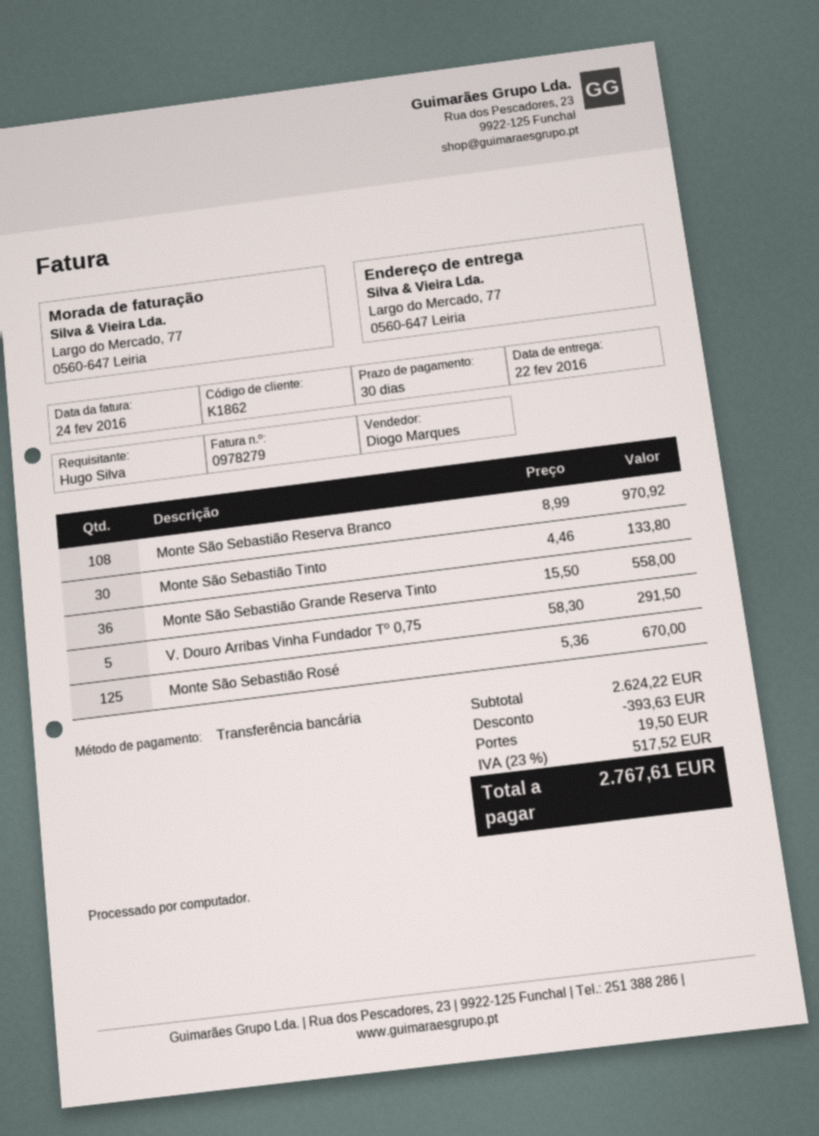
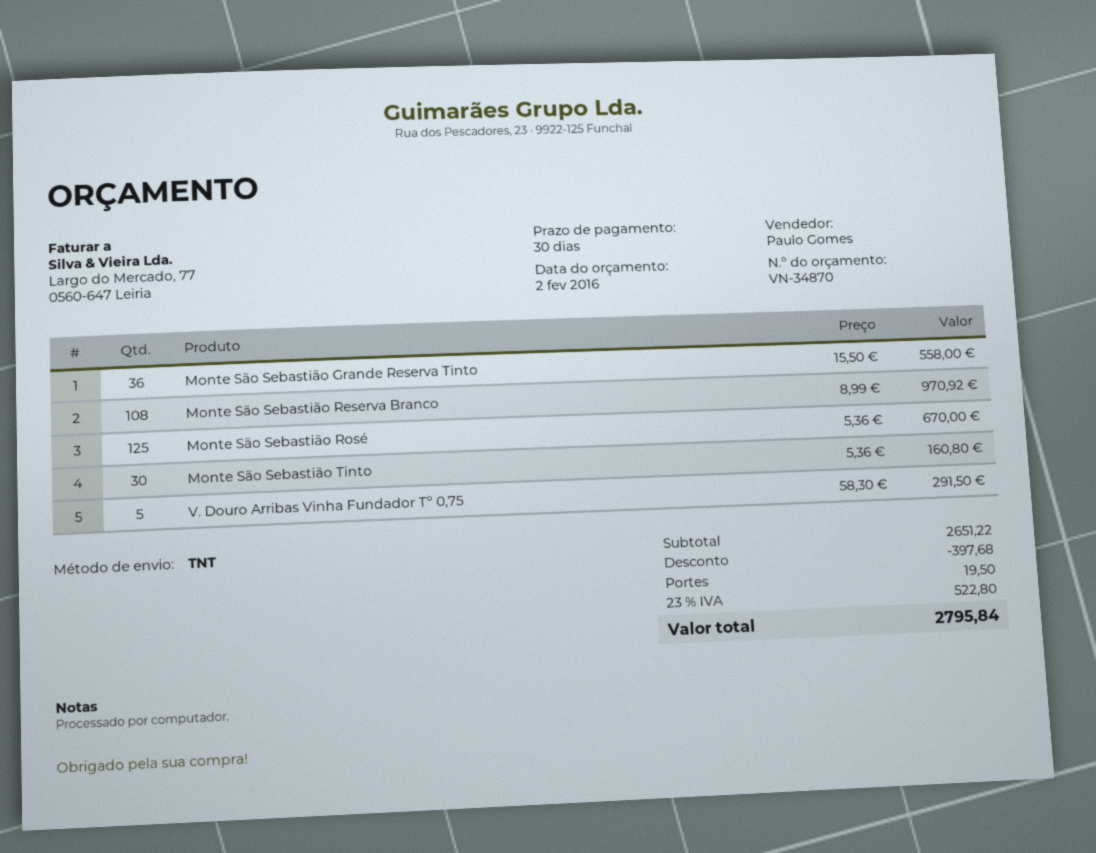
sales rep: Diogo Marques -> Paulo Gomes
Monte São Sebastião Tinto: 30 x 4.46 = 133.80 -> 30 x 5.36 = 160.80
subtotal: 2624.22 -> 2651.22
discount: 393.63 -> 397.68
tax: 23% = 517.52 -> 23% = 522.80
total: 2767.61 -> 2795.84

